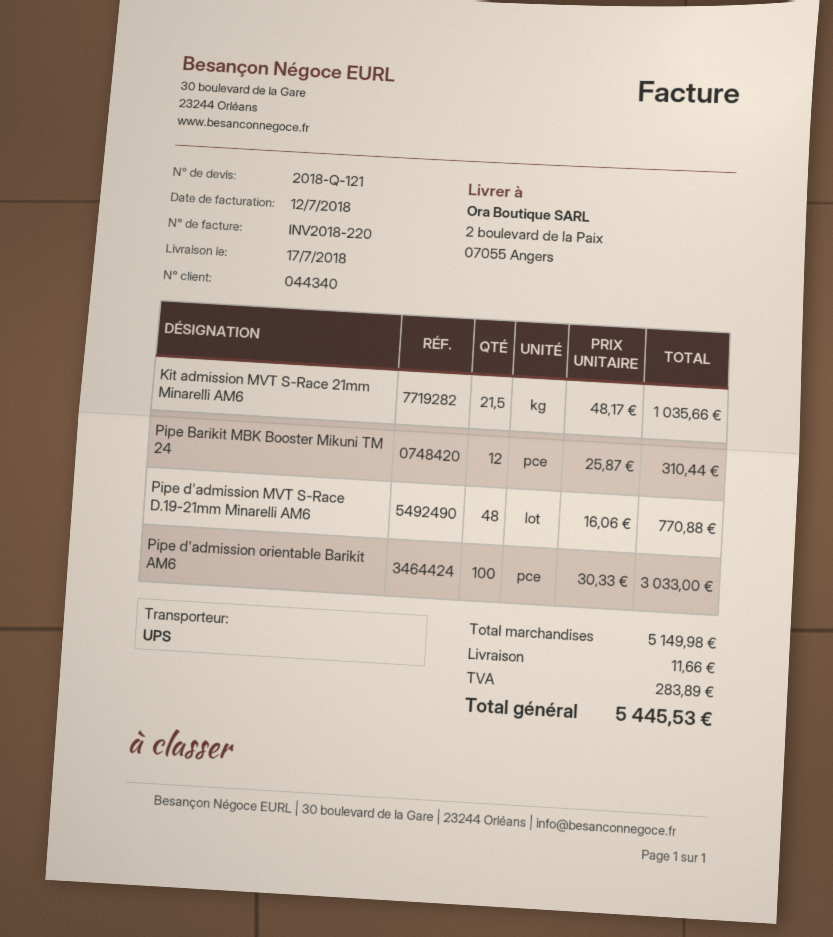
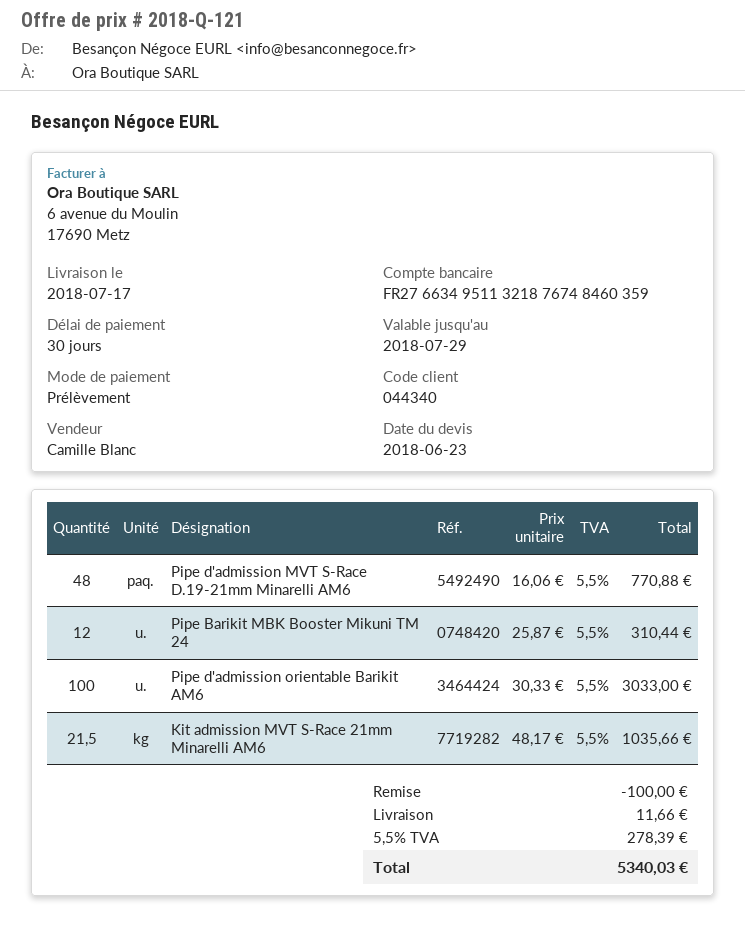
discount: none -> 100.00
tax: 283.89 -> 278.39
total: 5445.53 -> 5340.03

